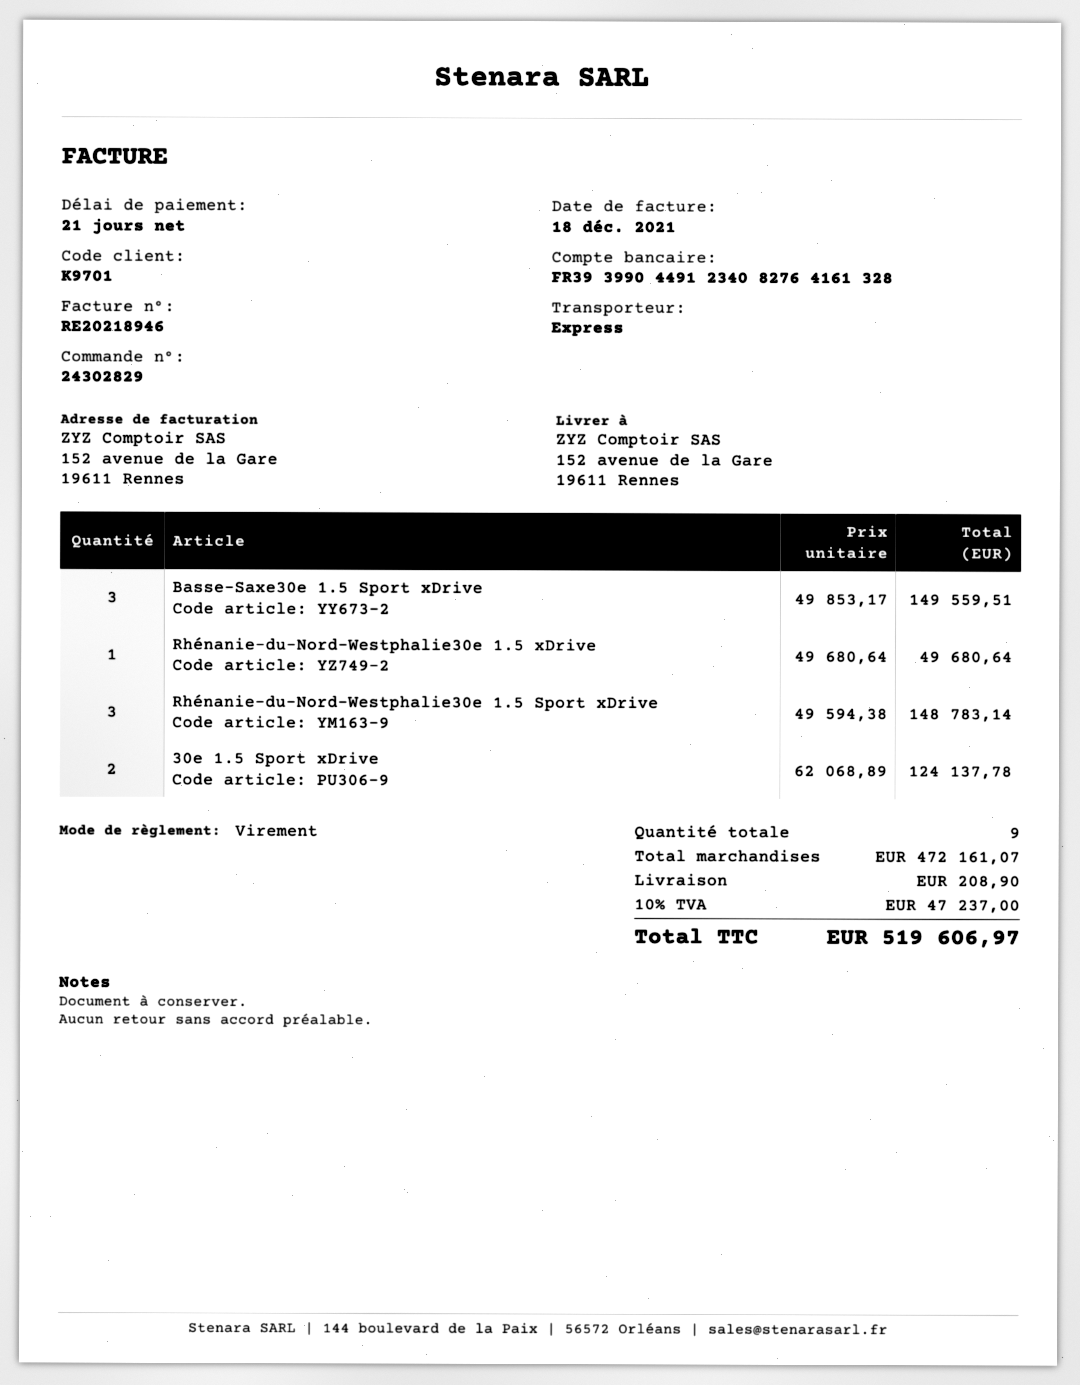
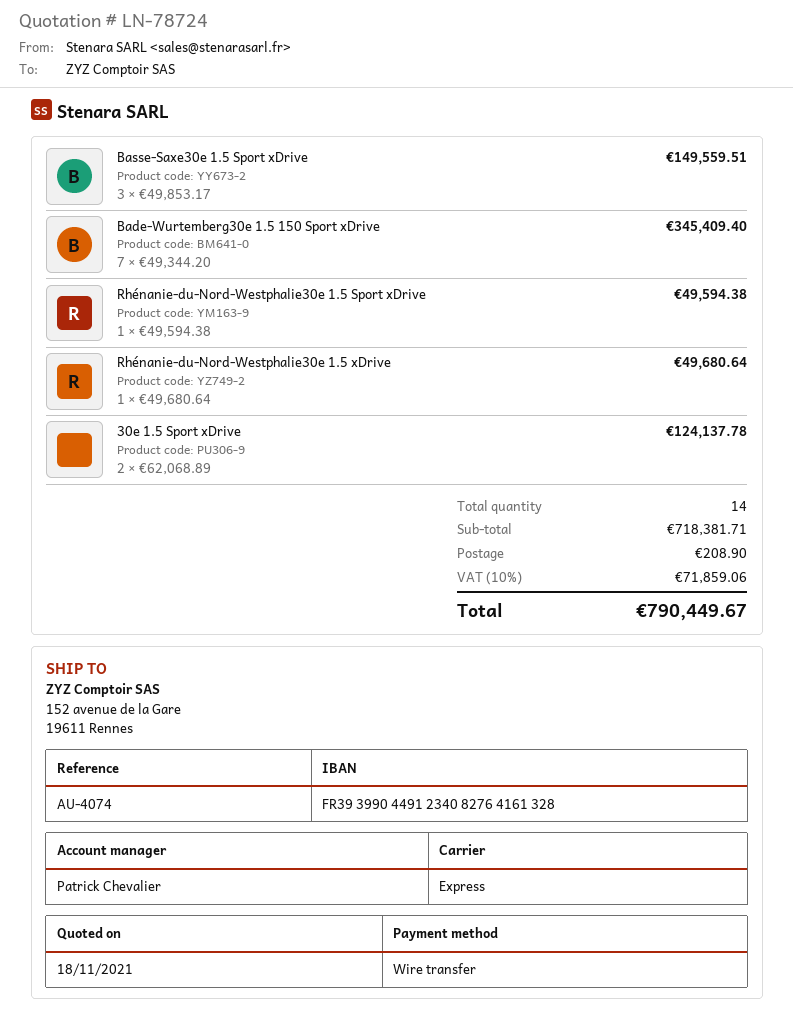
Rhénanie-du-Nord-Westphalie30e 1.5 Sport xDrive: 3 x 49594.38 = 148783.14 -> 1 x 49594.38 = 49594.38
Bade-Wurtemberg30e 1.5 150 Sport xDrive: none -> 7 x 49344.20 = 345409.40
total quantity: 9 -> 14
subtotal: 472161.07 -> 718381.71
tax: 10% = 47237.00 -> 10% = 71859.06
total: 519606.97 -> 790449.67

